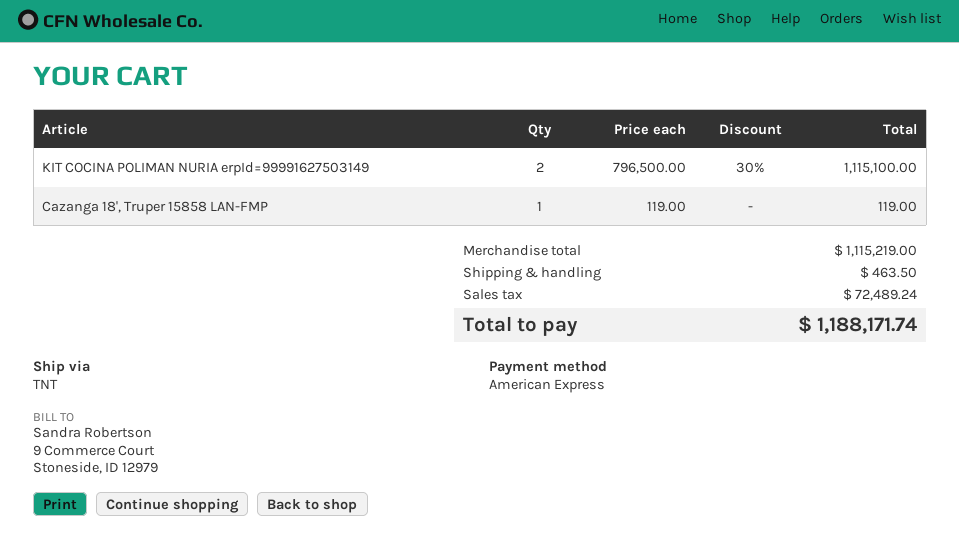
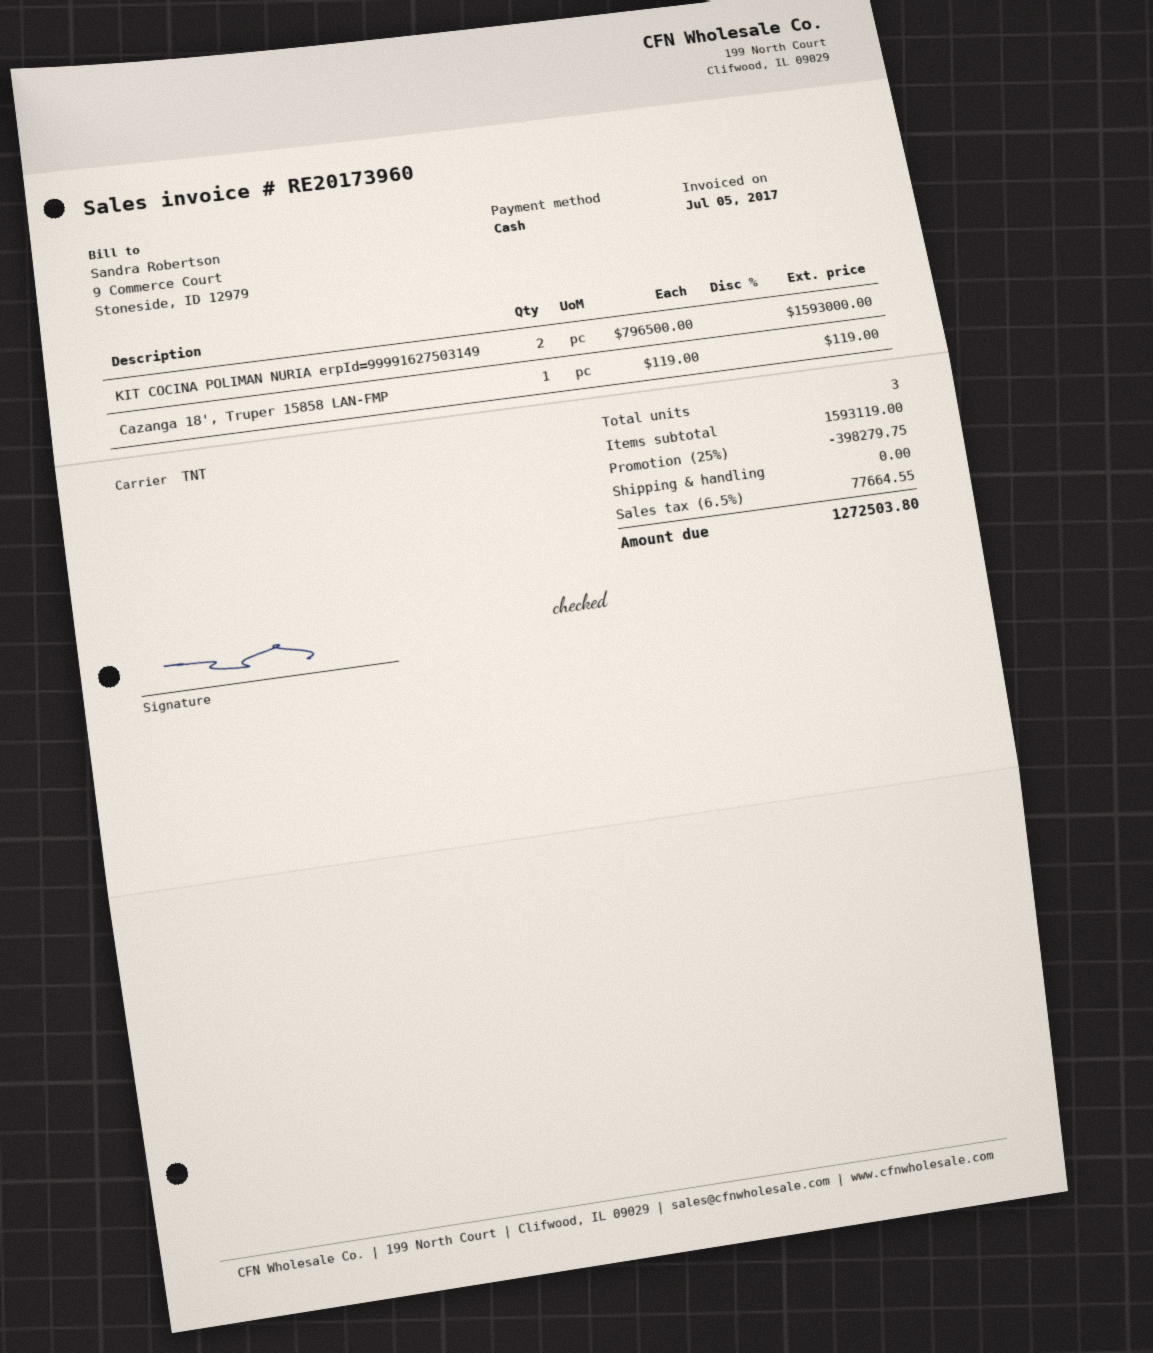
payment method: American Express -> cash
KIT COCINA POLIMAN NURIA erpId=99991627503149: 2 x 796500.00 - 30% = 1115100.00 -> 2 x 796500.00 = 1593000.00
subtotal: 1115219.00 -> 1593119.00
discount: none -> 25% = 398279.75
shipping: 463.50 -> 0.00
tax: 72489.24 -> 77664.55
total: 1188171.74 -> 1272503.80

